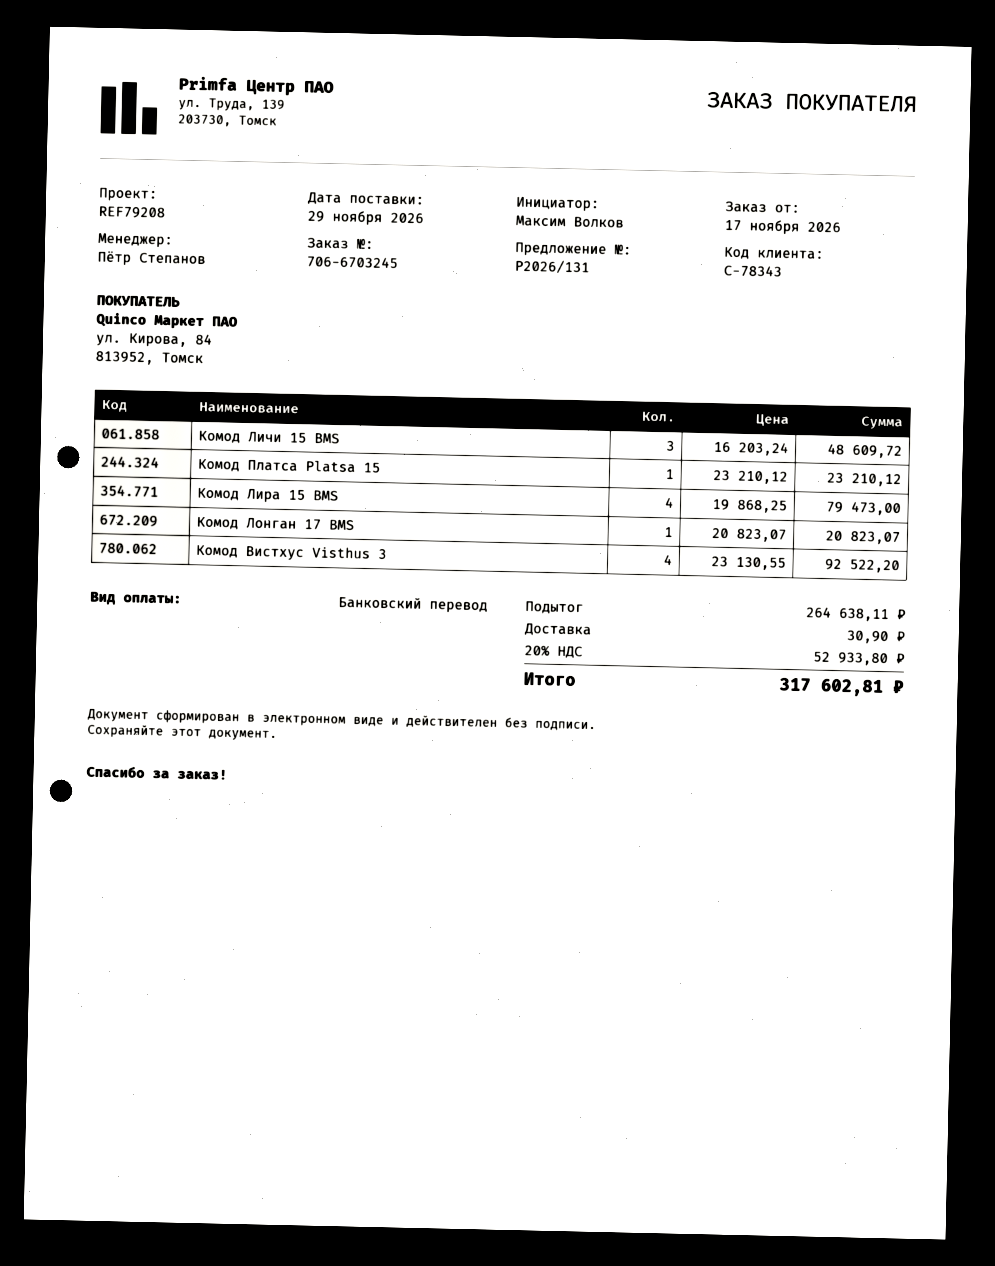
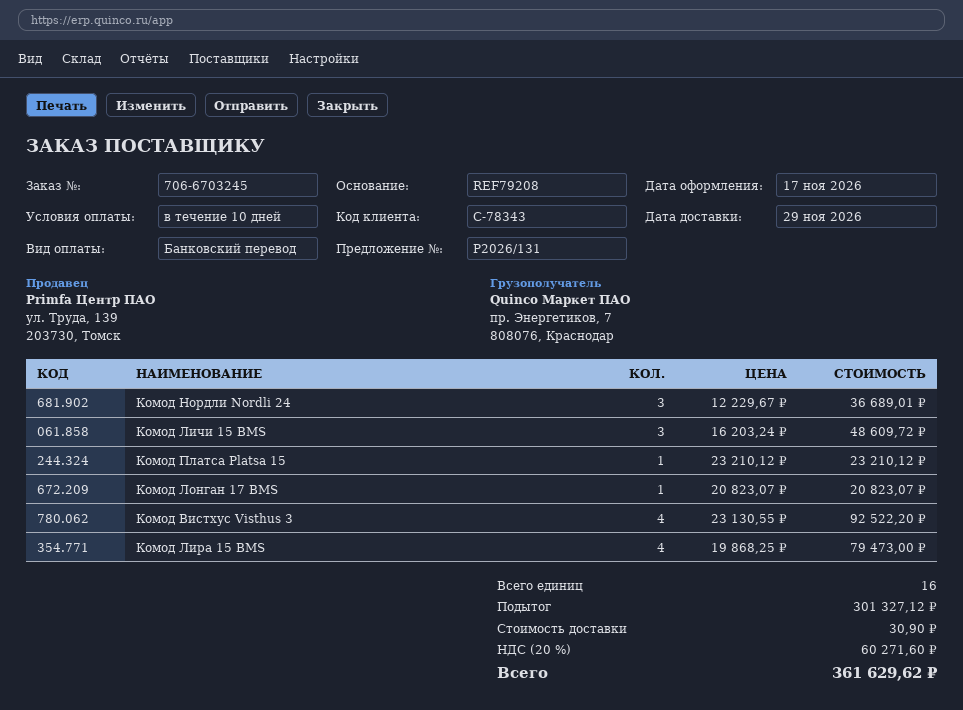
Комод Нордли Nordli 24: none -> 3 x 12229.67 = 36689.01
subtotal: 264638.11 -> 301327.12
tax: 20% = 52933.80 -> 20% = 60271.60
total: 317602.81 -> 361629.62

